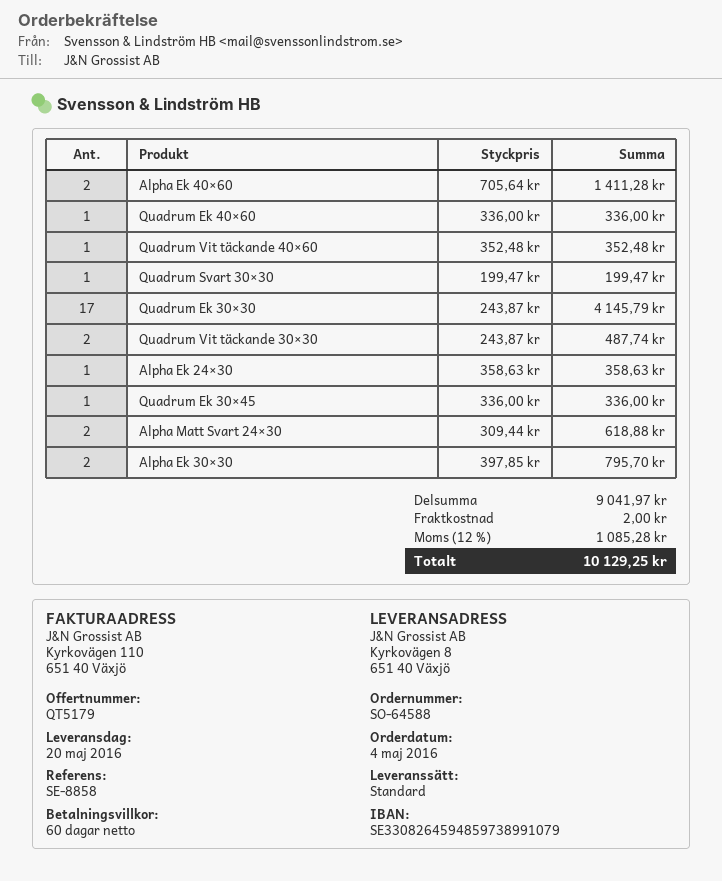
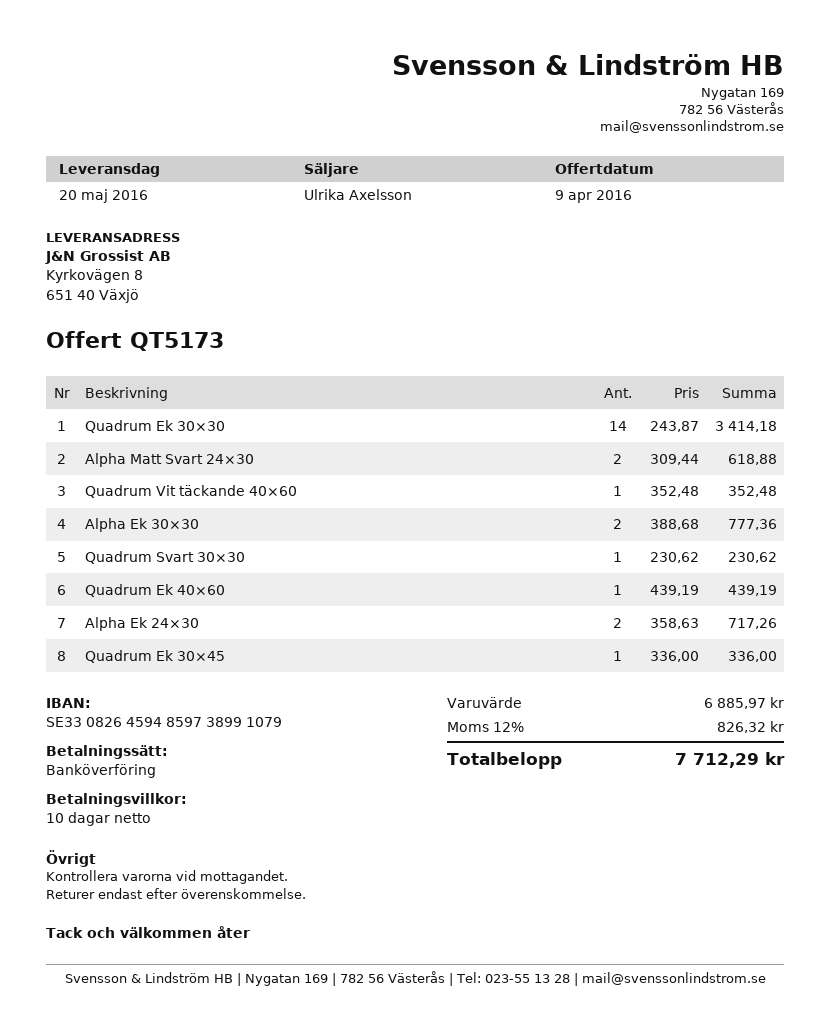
quote number: QT5179 -> QT5173
payment terms: 60 days -> 10 days
Alpha Ek 40×60: 2 x 705.64 = 1411.28 -> none
Quadrum Ek 40×60: 1 x 336.00 = 336.00 -> 1 x 439.19 = 439.19
Quadrum Svart 30×30: 1 x 199.47 = 199.47 -> 1 x 230.62 = 230.62
Quadrum Ek 30×30: 17 x 243.87 = 4145.79 -> 14 x 243.87 = 3414.18
Quadrum Vit täckande 30×30: 2 x 243.87 = 487.74 -> none
Alpha Ek 24×30: 1 x 358.63 = 358.63 -> 2 x 358.63 = 717.26
Alpha Ek 30×30: 2 x 397.85 = 795.70 -> 2 x 388.68 = 777.36
subtotal: 9041.97 -> 6885.97
shipping: 2.00 -> none
tax: 12% = 1085.28 -> 12% = 826.32
total: 10129.25 -> 7712.29

